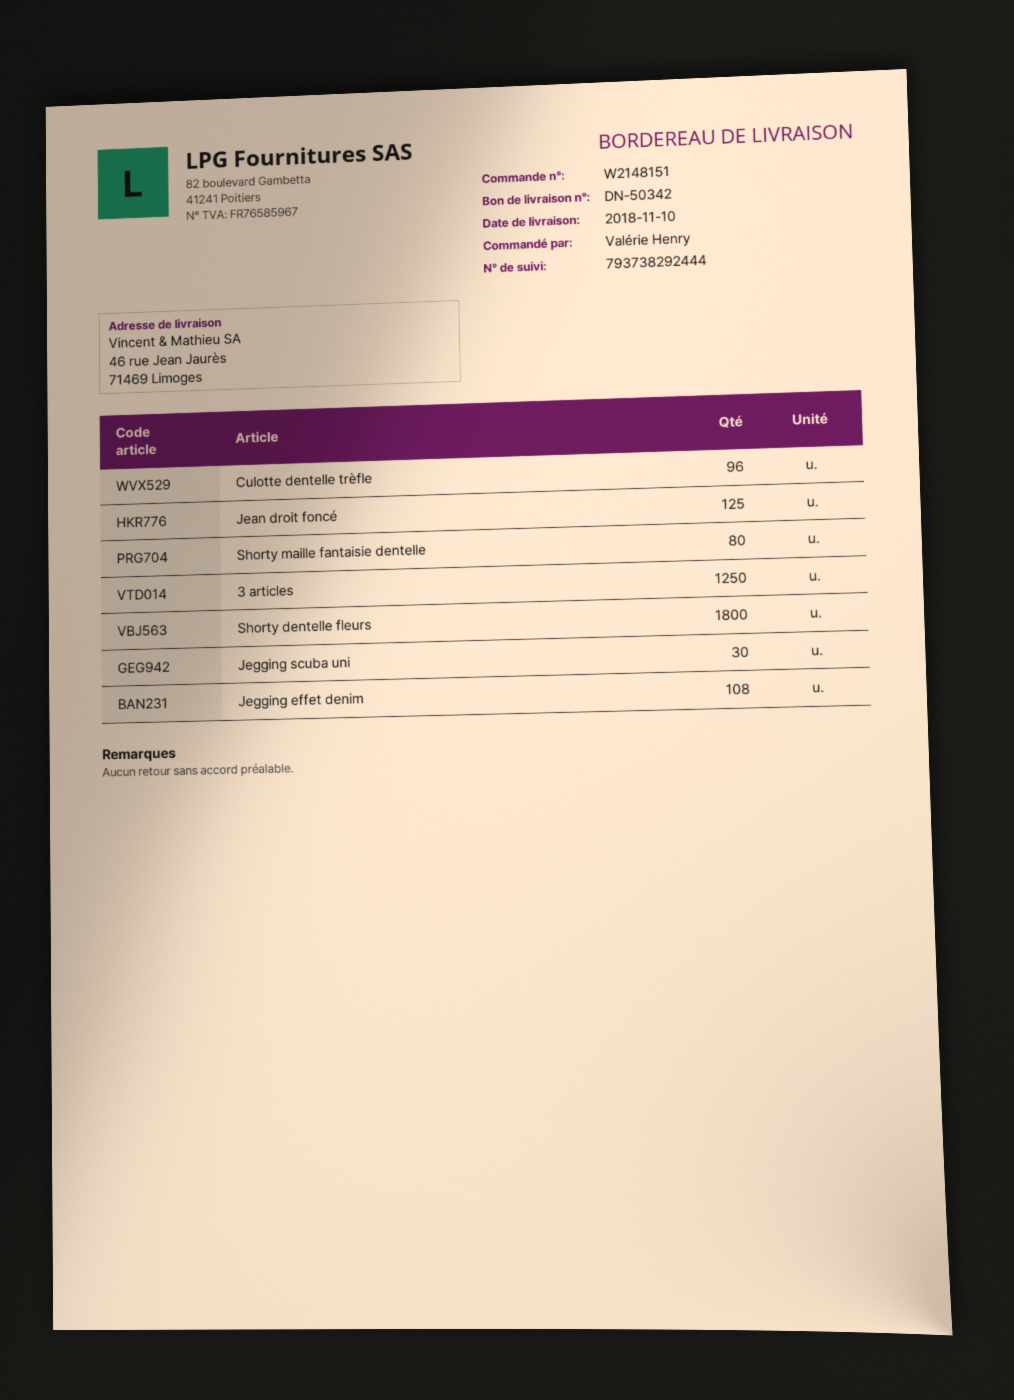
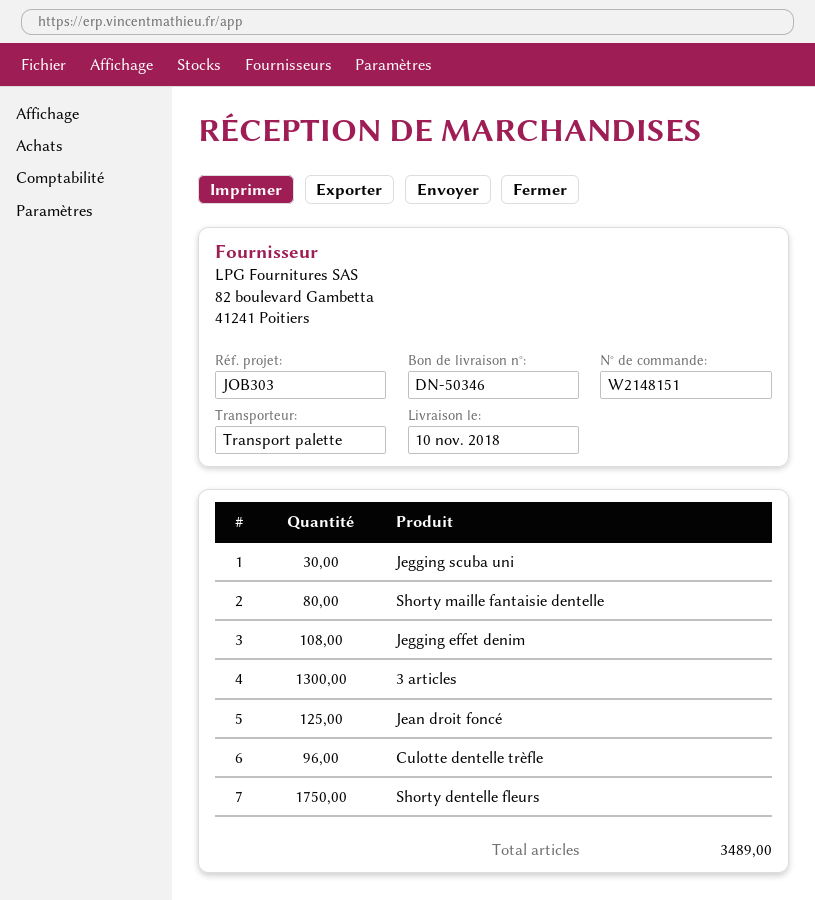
delivery note number: DN-50342 -> DN-50346
3 articles: 1250 -> 1300
Shorty dentelle fleurs: 1800 -> 1750

